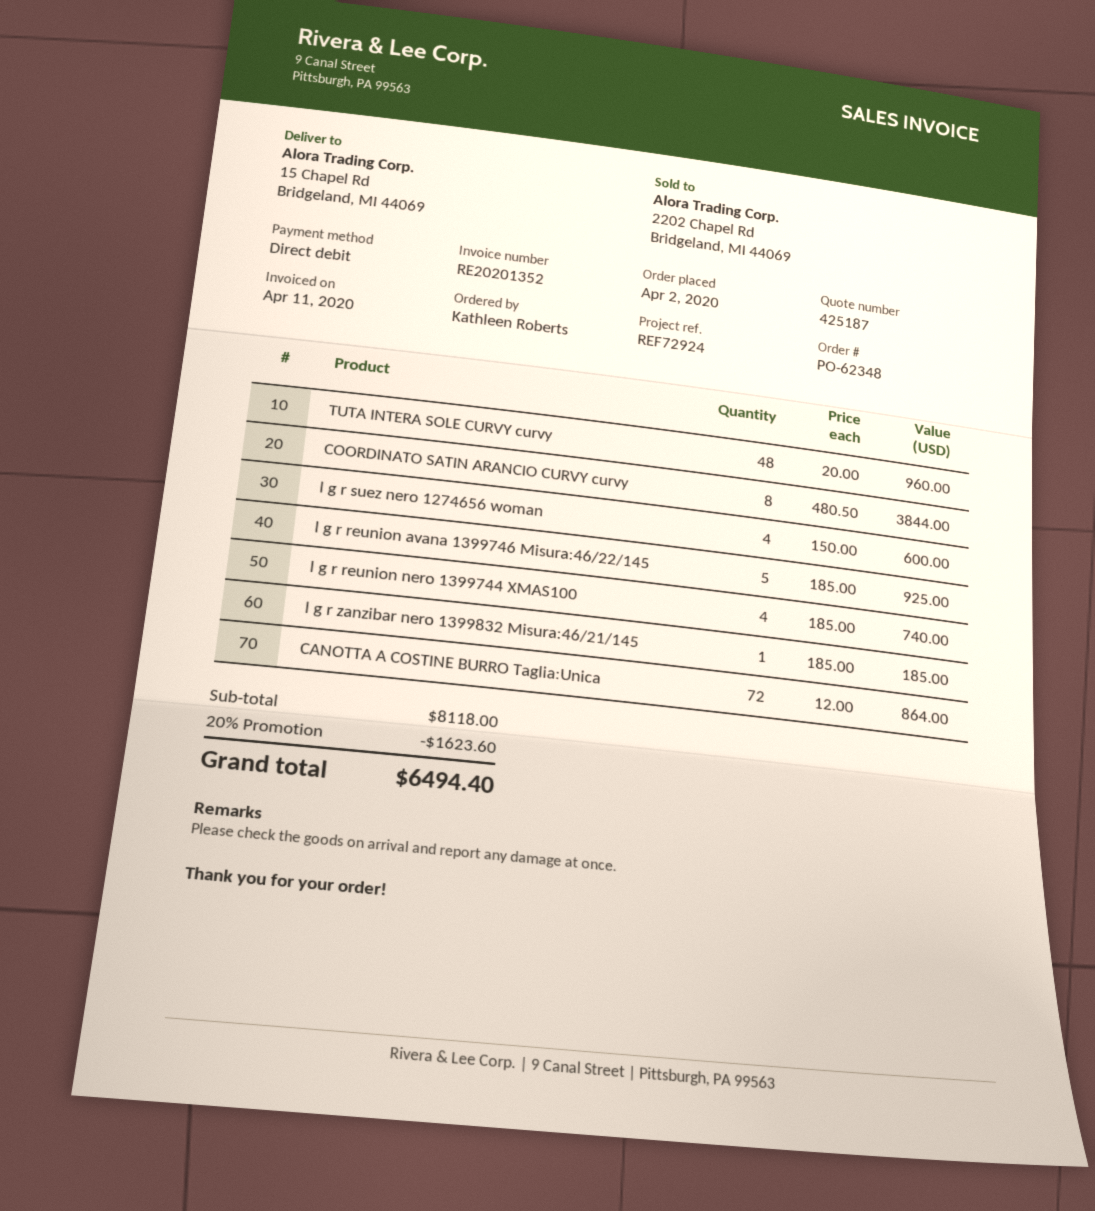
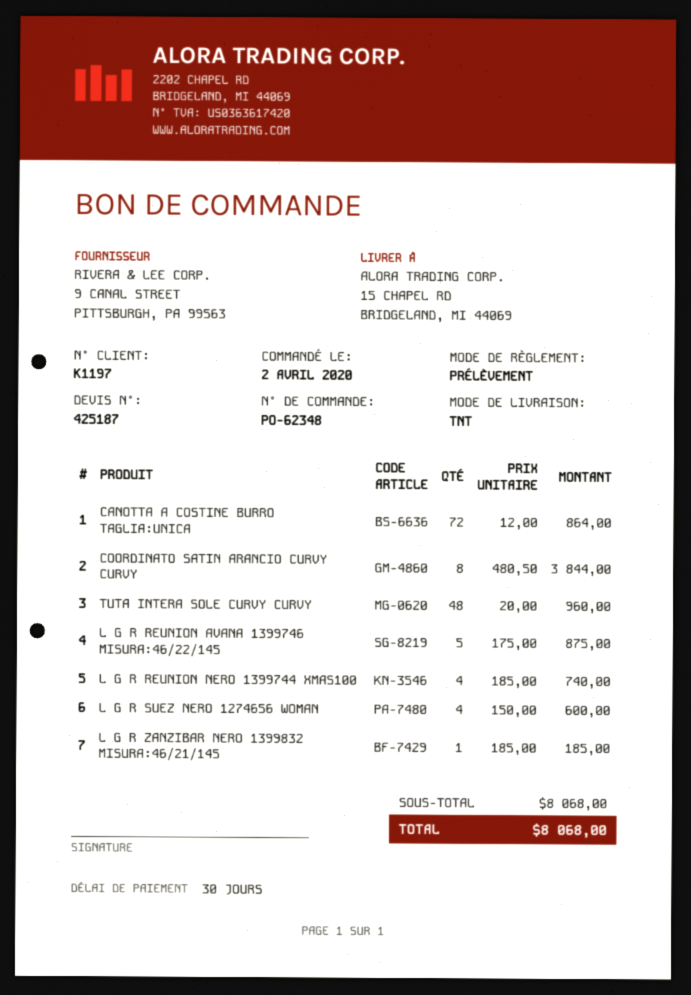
l g r reunion avana 1399746 Misura:46/22/145: 5 x 185.00 = 925.00 -> 5 x 175.00 = 875.00
subtotal: 8118.00 -> 8068.00
discount: 20% = 1623.60 -> none
total: 6494.40 -> 8068.00

